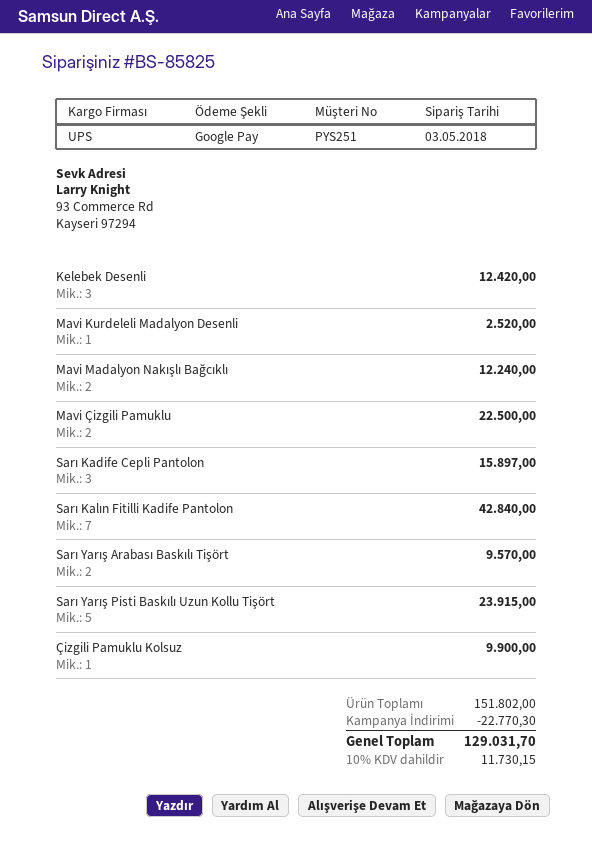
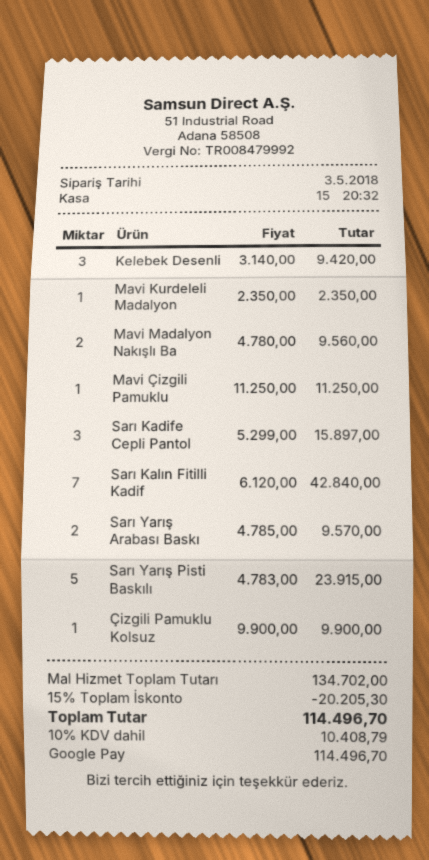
Kelebek Desenli: 3 for 12420.00 -> 3 for 9420.00
Mavi Kurdeleli Madalyon Desenli: 1 for 2520.00 -> 1 for 2350.00
Mavi Madalyon Nakışlı Bağcıklı: 2 for 12240.00 -> 2 for 9560.00
Mavi Çizgili Pamuklu: 2 for 22500.00 -> 1 for 11250.00
subtotal: 151802.00 -> 134702.00
discount: 22770.30 -> 20205.30
tax: 10% = 11730.15 -> 10% = 10408.79
total: 129031.70 -> 114496.70

